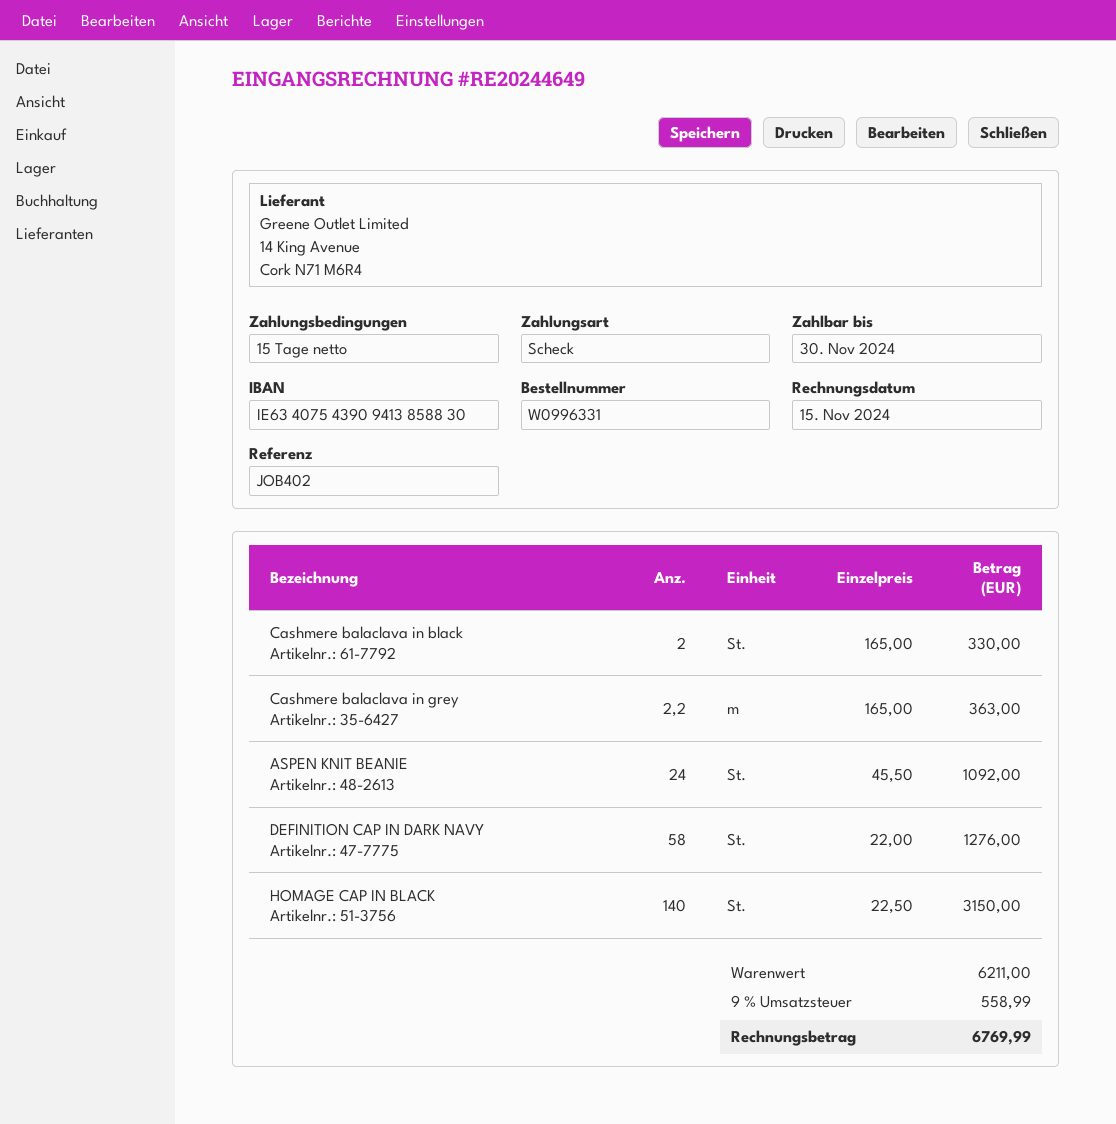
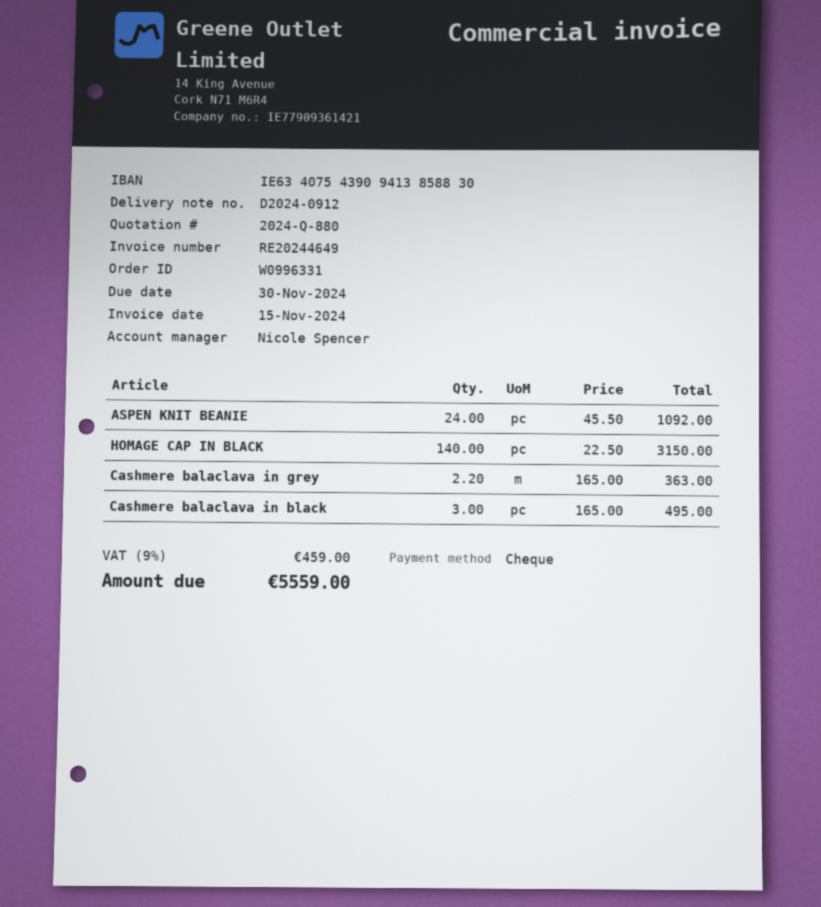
Cashmere balaclava in black: 2 x 165.00 = 330.00 -> 3 x 165.00 = 495.00
DEFINITION CAP IN DARK NAVY: 58 x 22.00 = 1276.00 -> none
tax: 9% = 558.99 -> 9% = 459.00
total: 6769.99 -> 5559.00

